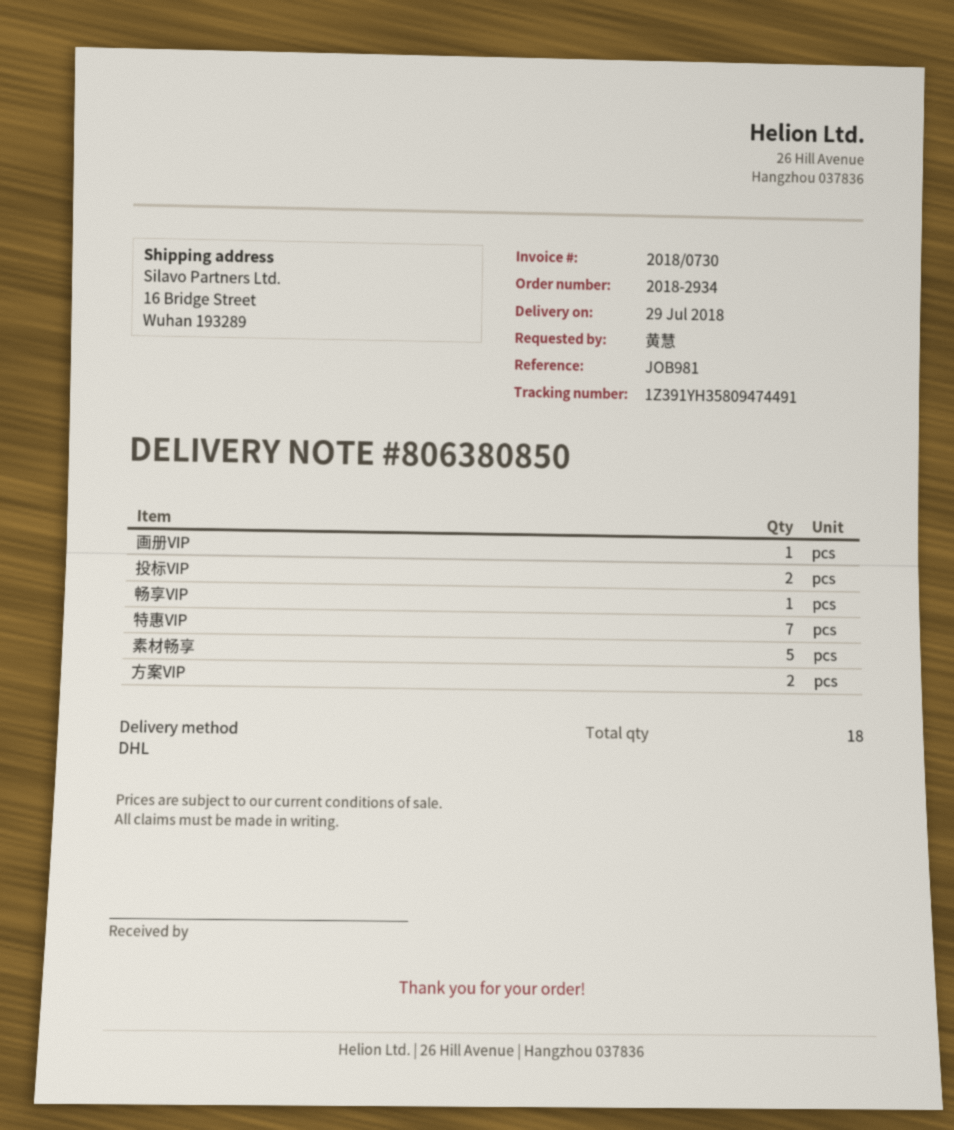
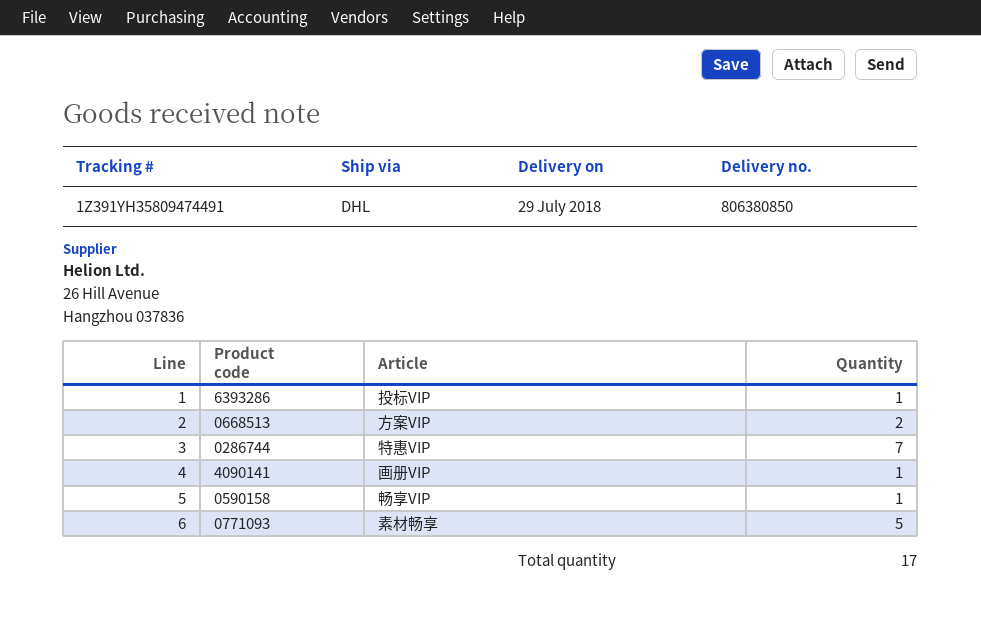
投标VIP: 2 -> 1
total quantity: 18 -> 17

